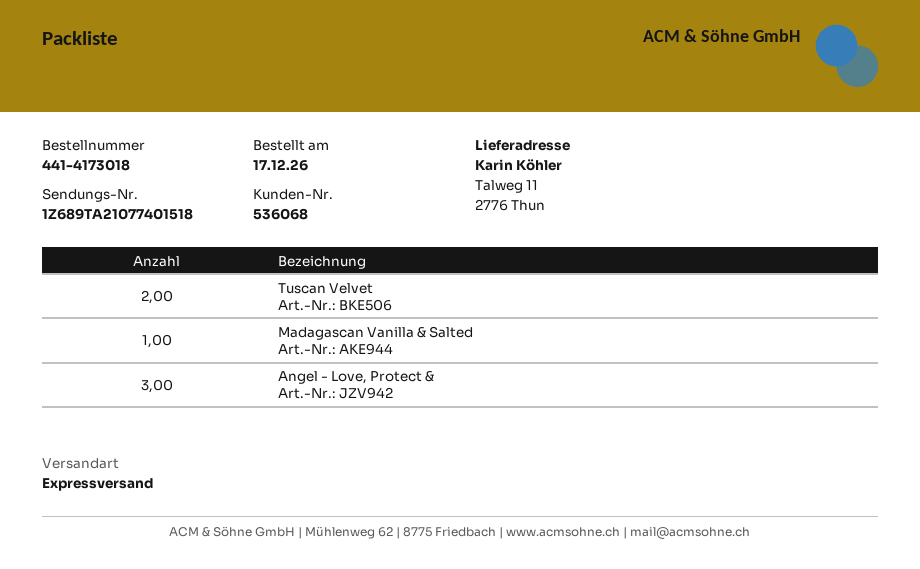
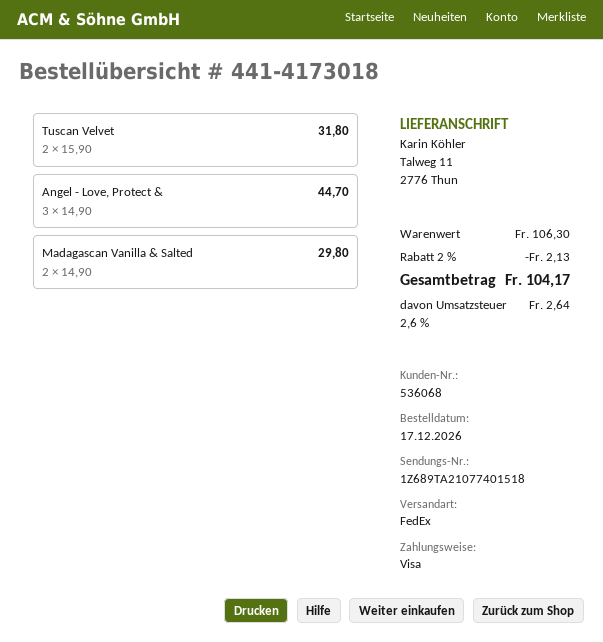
shipping method: express -> FedEx
Madagascan Vanilla & Salted: 1 -> 2

